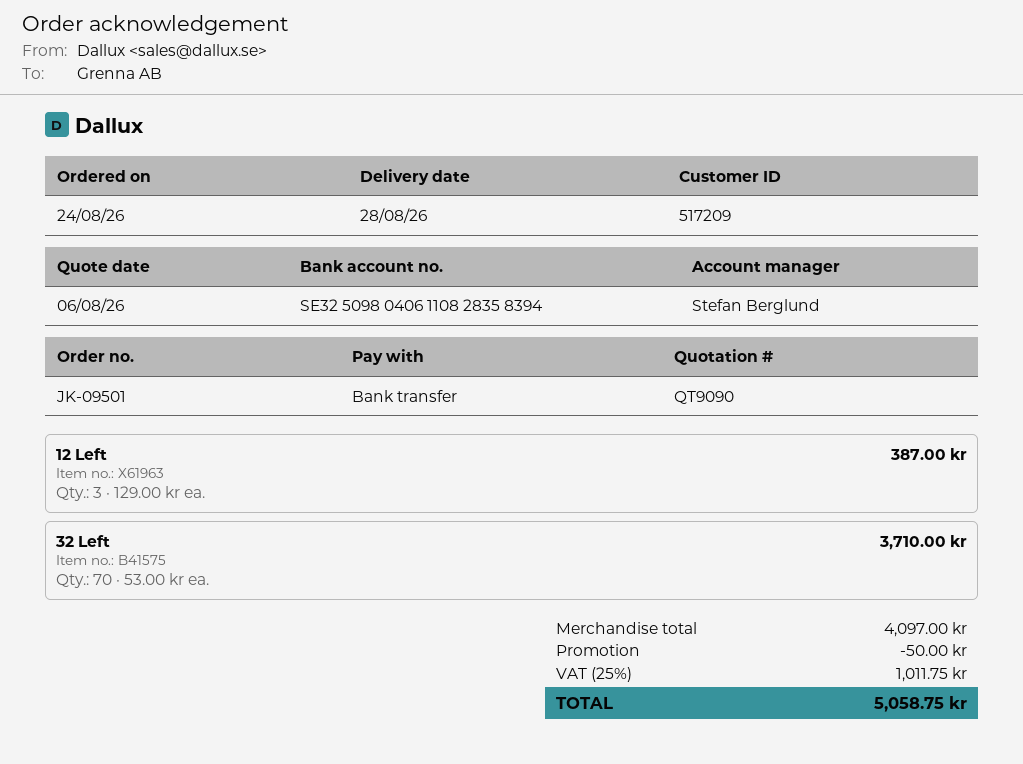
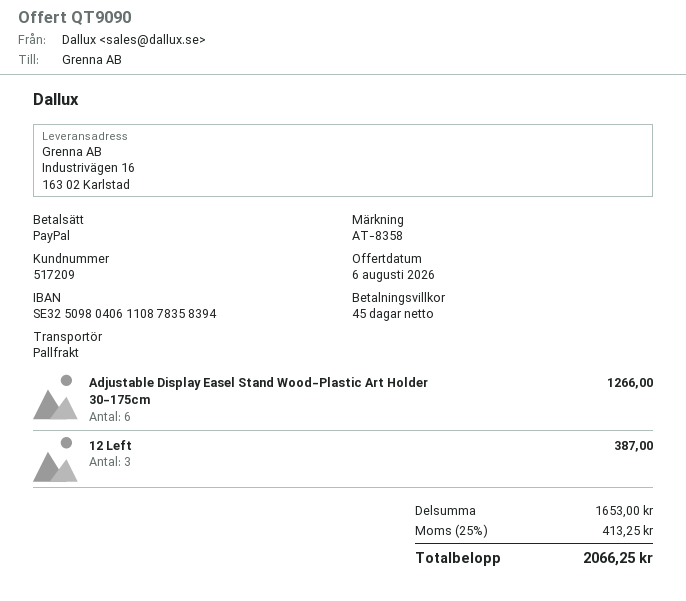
payment method: bank transfer -> PayPal
bank account: SE3250980406110828358394 -> SE3250980406110878358394
32 Left: 70 for 3710.00 -> none
Adjustable Display Easel Stand Wood-Plastic Art Holder 30-175cm: none -> 6 for 1266.00
subtotal: 4097.00 -> 1653.00
discount: 50.00 -> none
tax: 25% = 1011.75 -> 25% = 413.25
total: 5058.75 -> 2066.25

